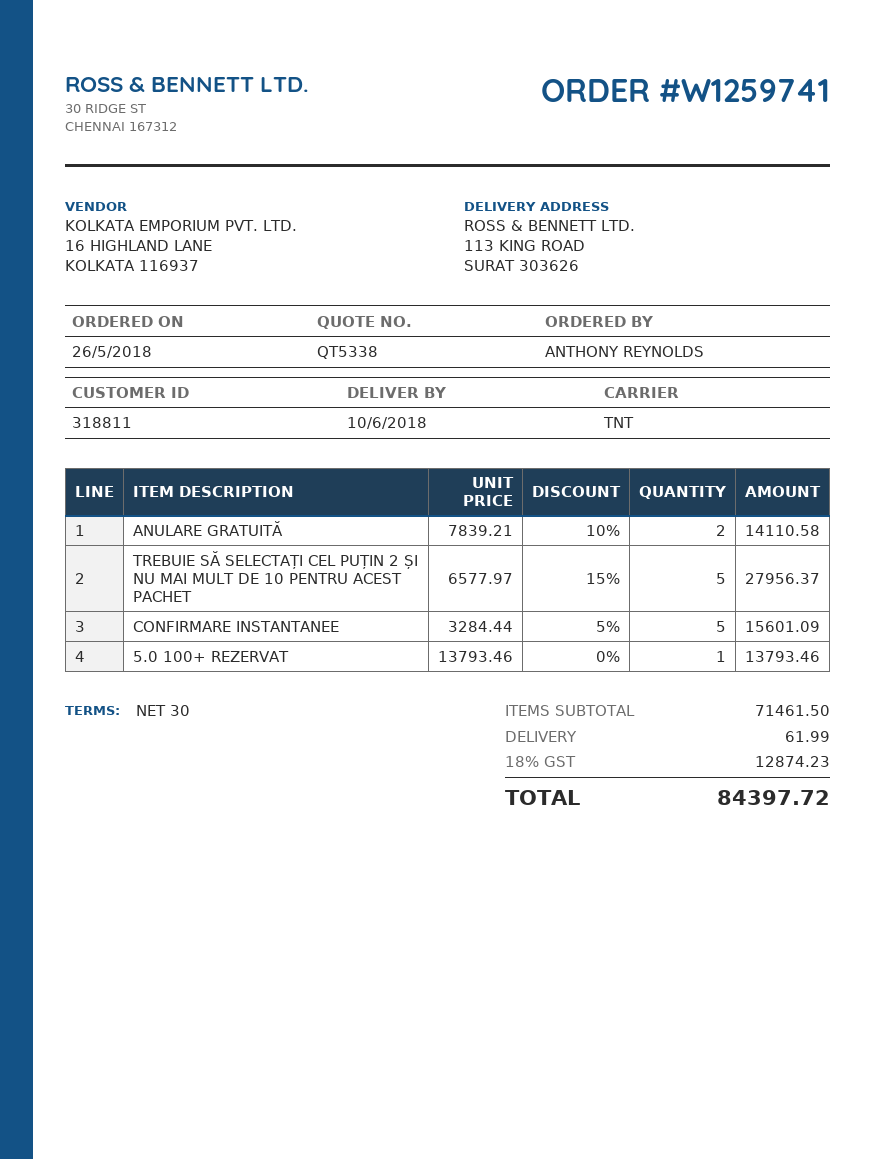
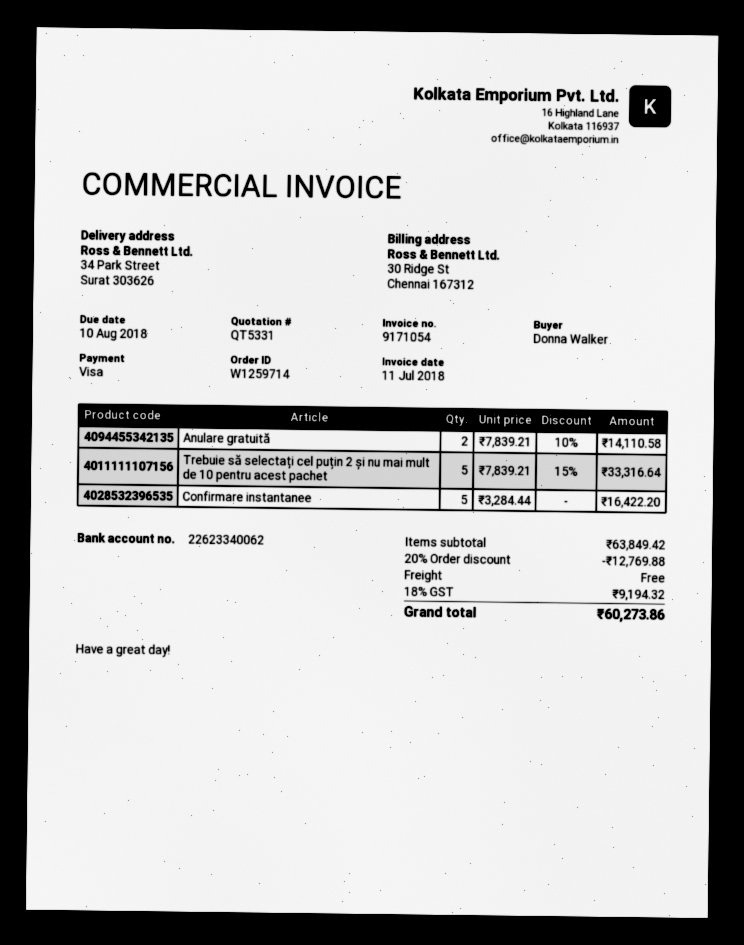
quote number: QT5338 -> QT5331
order number: W1259741 -> W1259714
ordered by: ANTHONY REYNOLDS -> Donna Walker
ship to: 113 KING ROAD, SURAT 303626 -> 34 Park Street, Surat 303626
TREBUIE SĂ SELECTAȚI CEL PUȚIN 2 ȘI NU MAI MULT DE 10 PENTRU ACEST PACHET: 5 x 6577.97 - 15% = 27956.37 -> 5 x 7839.21 - 15% = 33316.64
CONFIRMARE INSTANTANEE: 5 x 3284.44 - 5% = 15601.09 -> 5 x 3284.44 = 16422.20
5.0 100+ REZERVAT: 1 x 13793.46 = 13793.46 -> none
subtotal: 71461.50 -> 63849.42
discount: none -> 20% = 12769.88
shipping: 61.99 -> 0.00
tax: 18% = 12874.23 -> 18% = 9194.32
total: 84397.72 -> 60273.86

